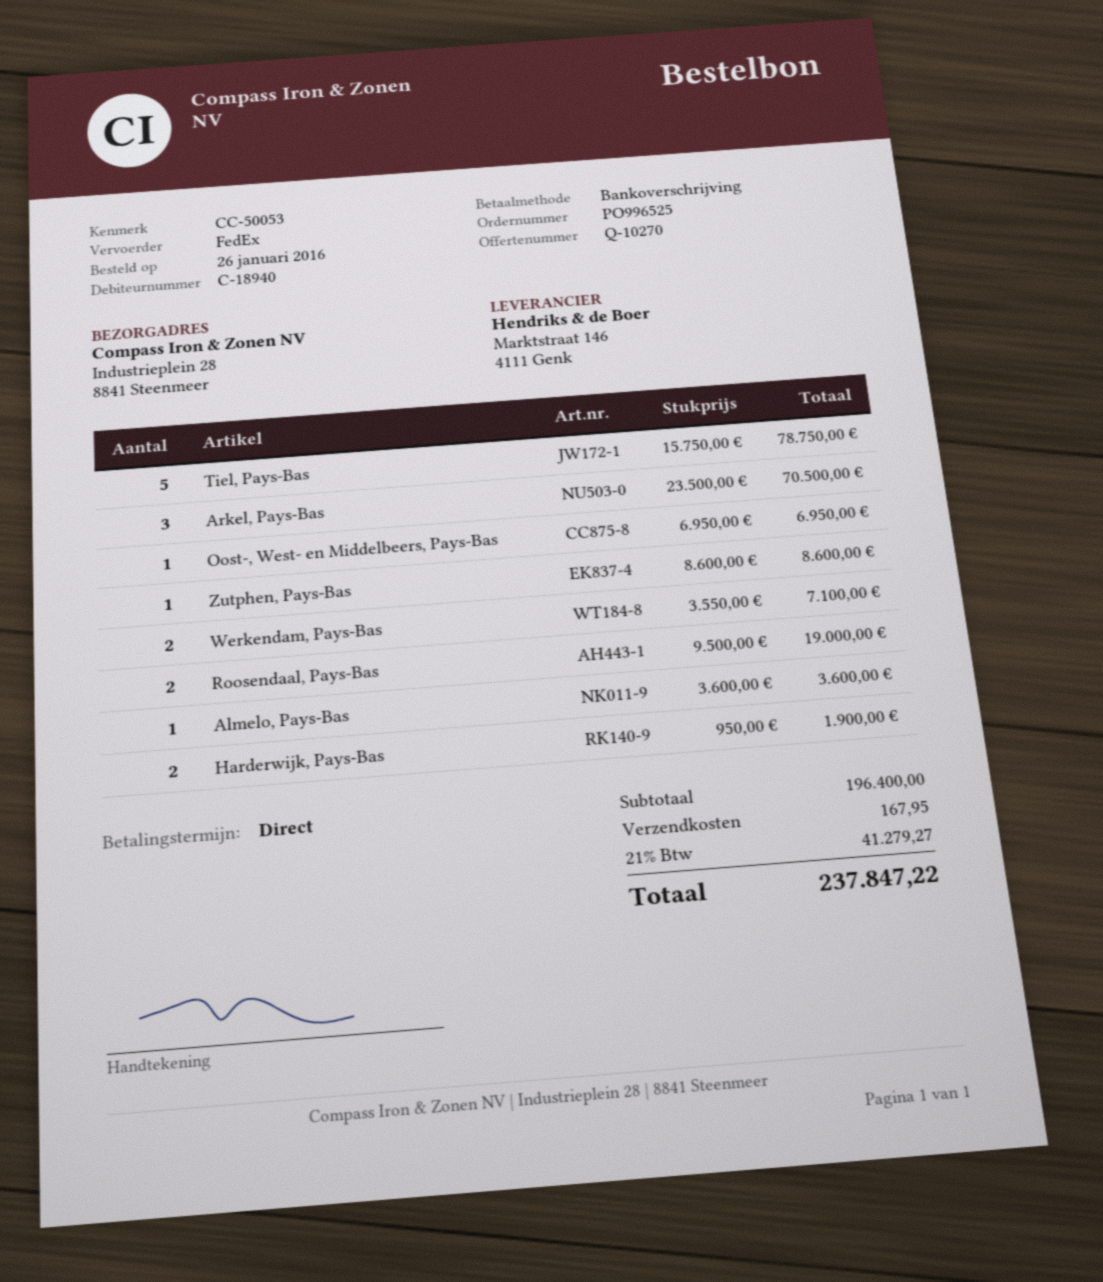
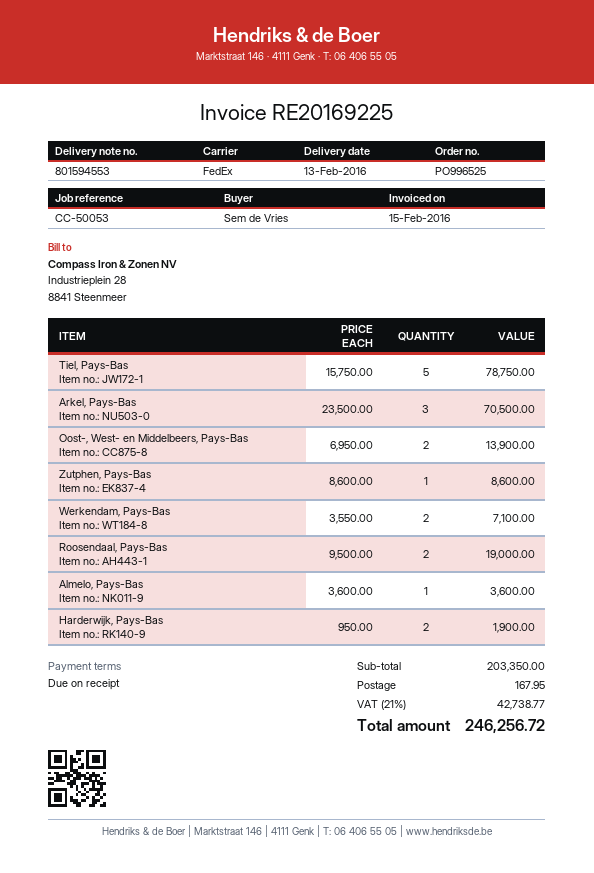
Oost-, West- en Middelbeers, Pays-Bas: 1 x 6950.00 = 6950.00 -> 2 x 6950.00 = 13900.00
subtotal: 196400.00 -> 203350.00
tax: 21% = 41279.27 -> 21% = 42738.77
total: 237847.22 -> 246256.72

